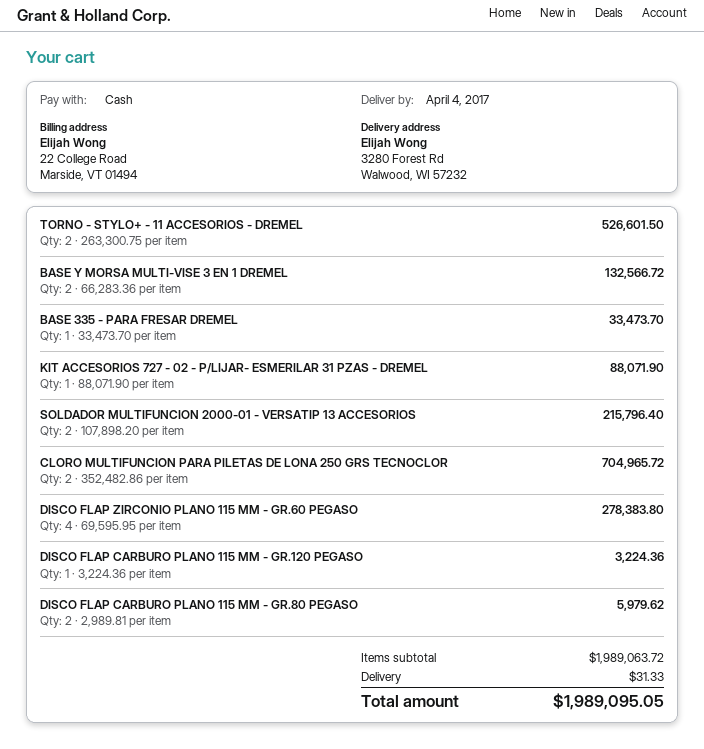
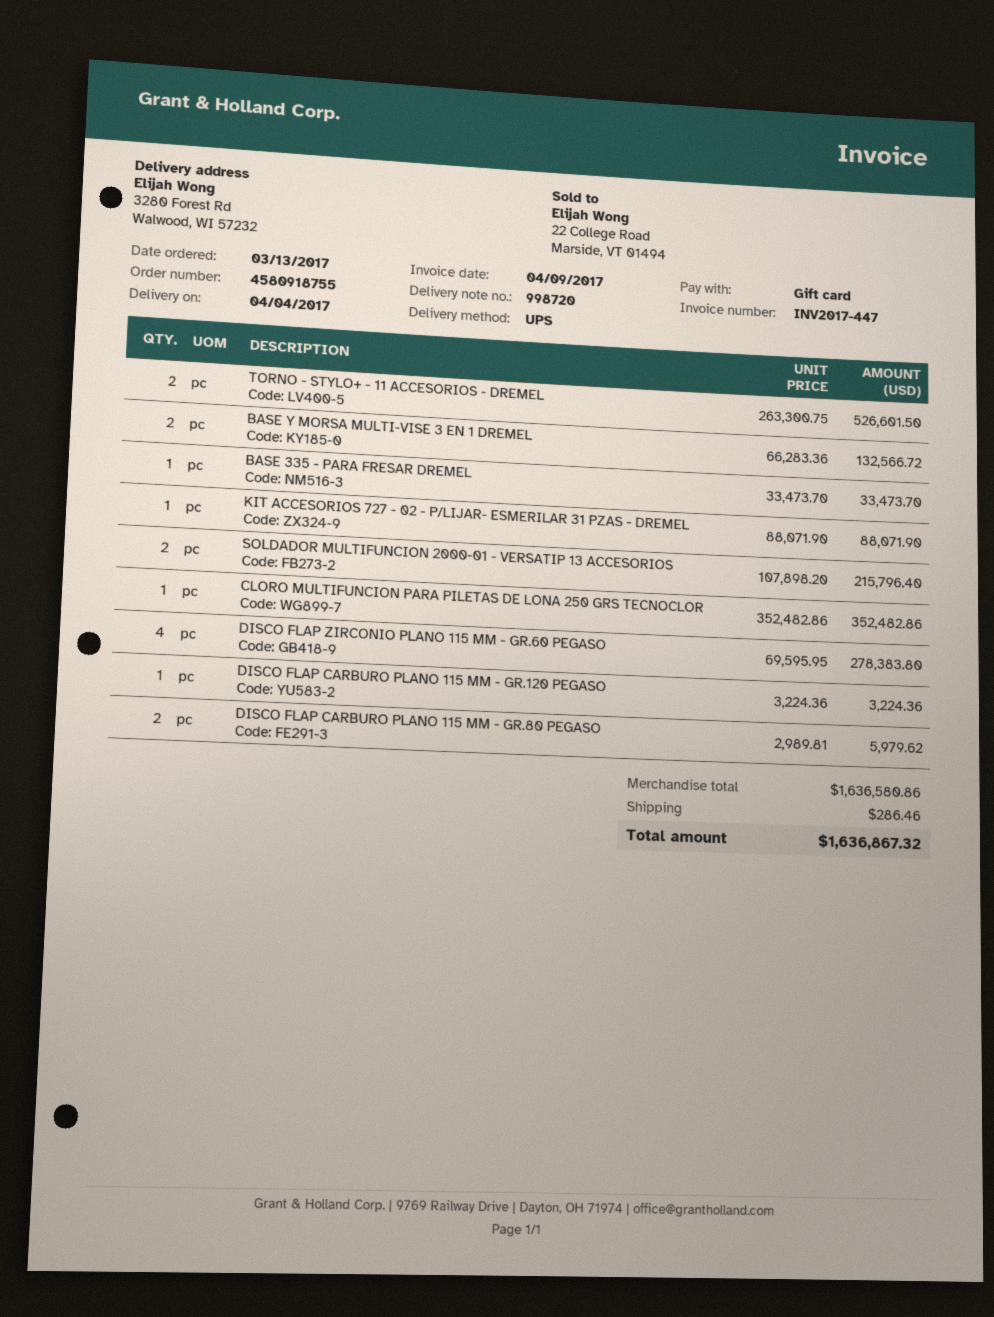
payment method: cash -> gift card
CLORO MULTIFUNCION PARA PILETAS DE LONA 250 GRS TECNOCLOR: 2 x 352482.86 = 704965.72 -> 1 x 352482.86 = 352482.86
subtotal: 1989063.72 -> 1636580.86
shipping: 31.33 -> 286.46
total: 1989095.05 -> 1636867.32

